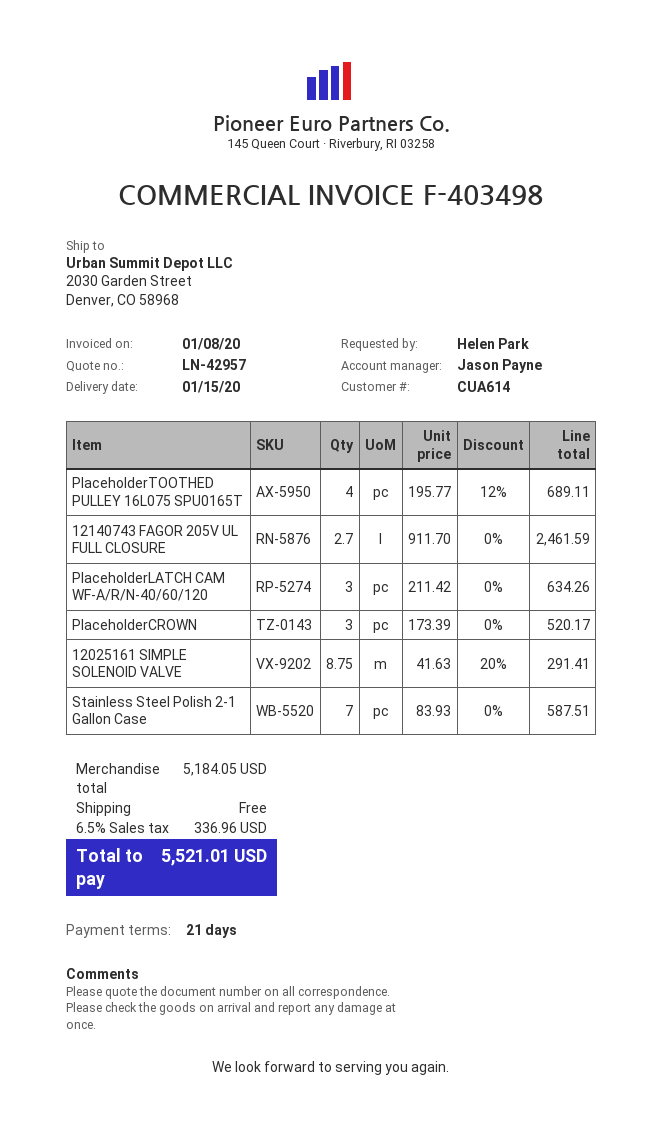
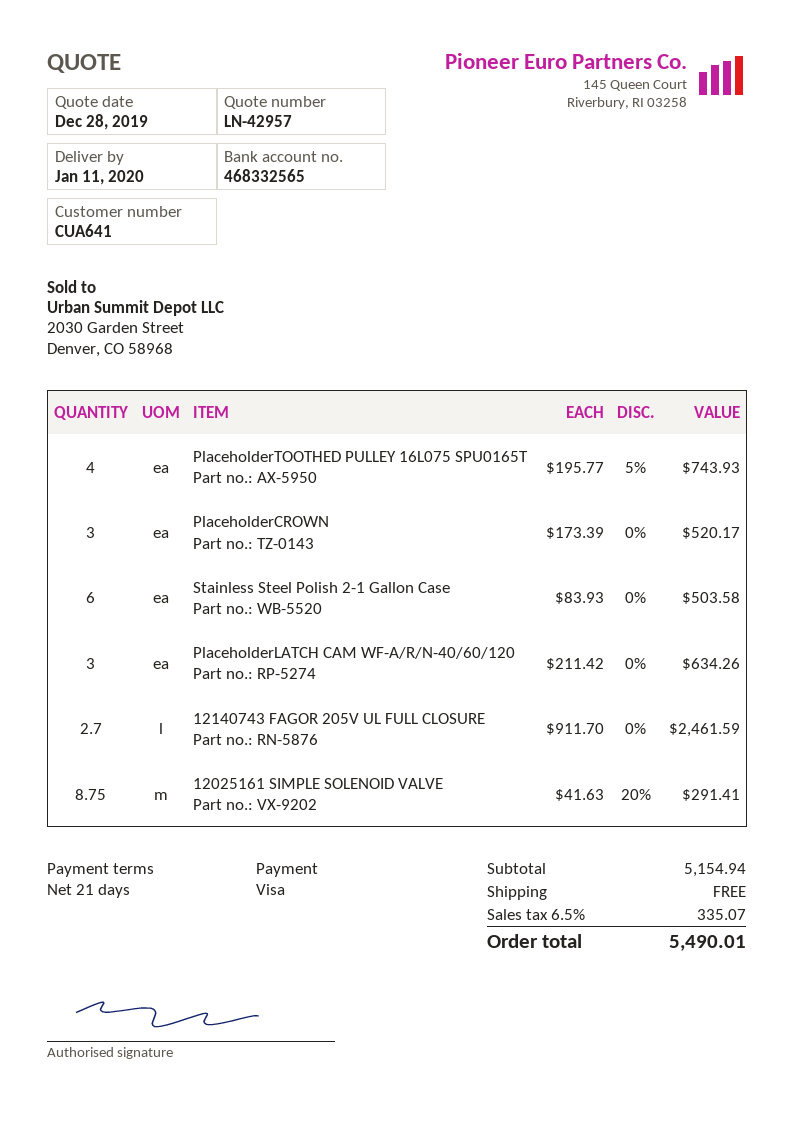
delivery date: 2020-01-15 -> 2020-01-11
customer number: CUA614 -> CUA641
PlaceholderTOOTHED PULLEY 16L075 SPU0165T: 4 x 195.77 - 12% = 689.11 -> 4 x 195.77 - 5% = 743.93
Stainless Steel Polish 2-1 Gallon Case: 7 x 83.93 = 587.51 -> 6 x 83.93 = 503.58
subtotal: 5184.05 -> 5154.94
tax: 6.5% = 336.96 -> 6.5% = 335.07
total: 5521.01 -> 5490.01

